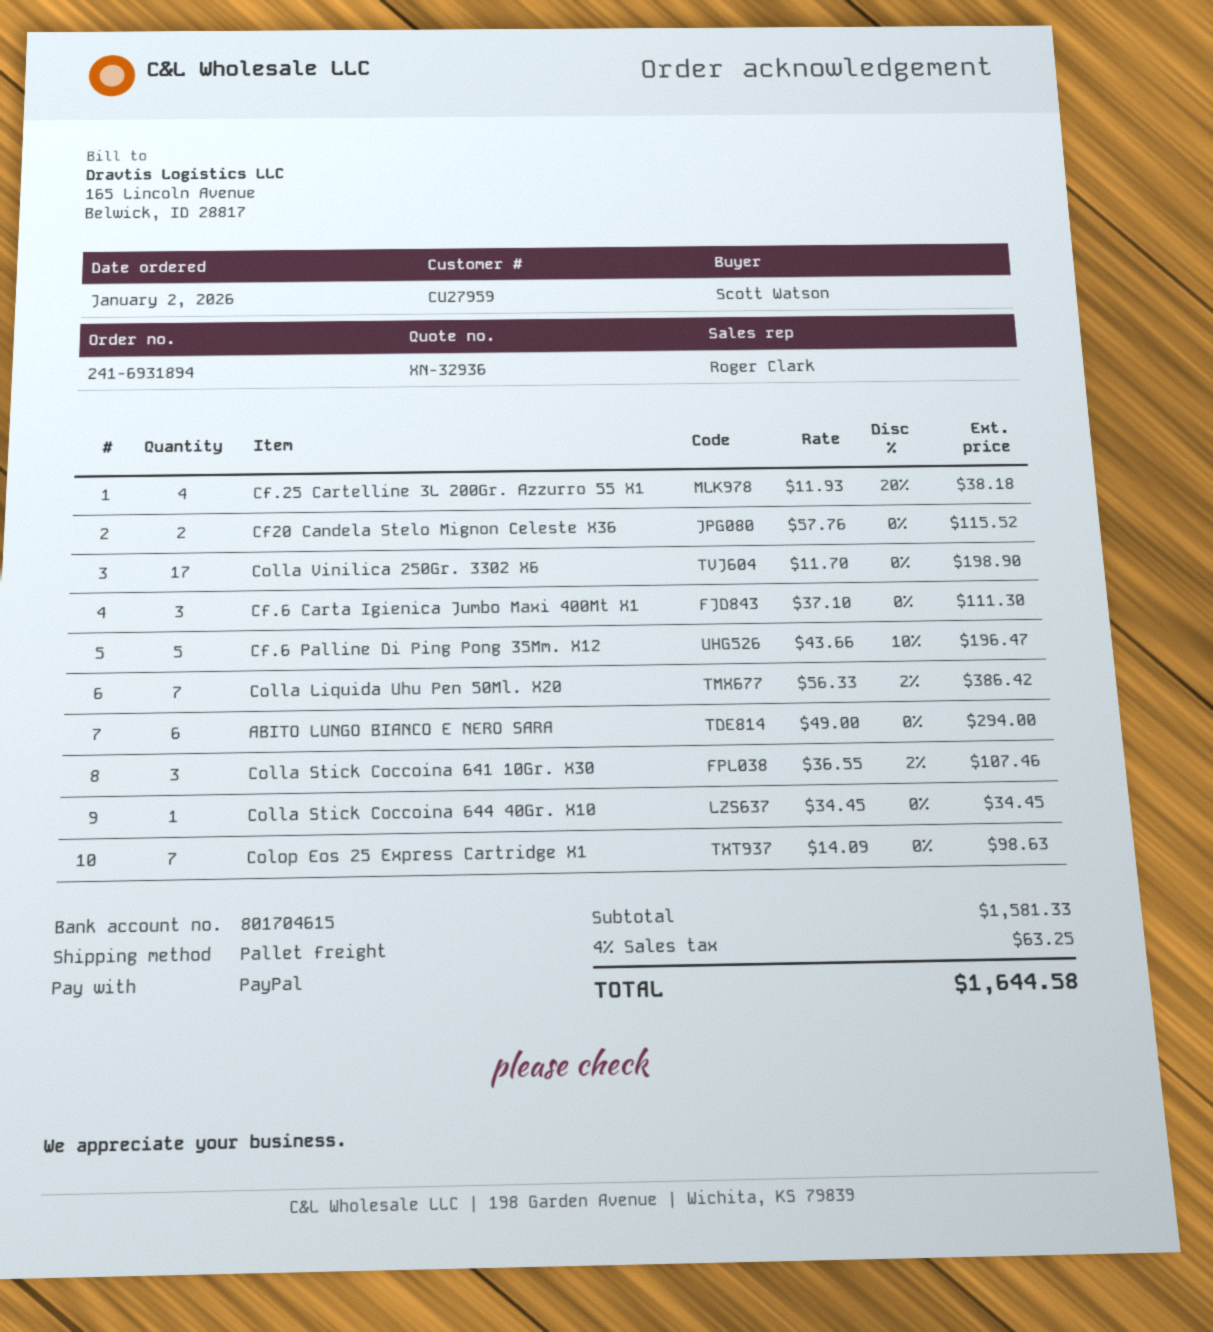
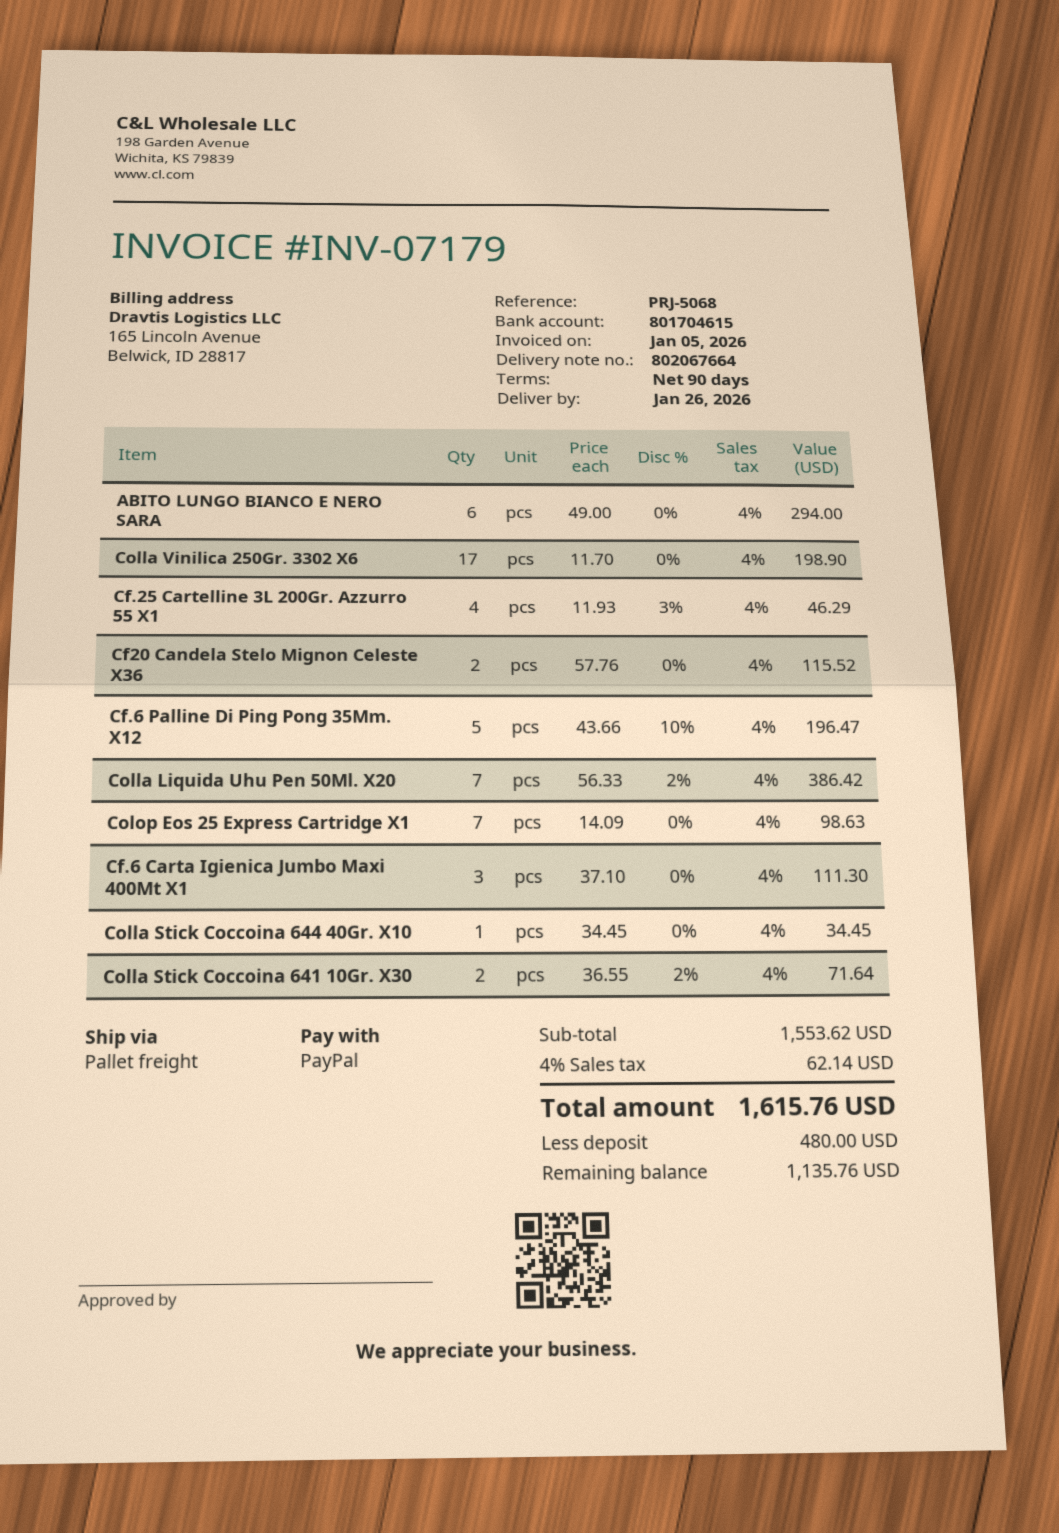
Cf.25 Cartelline 3L 200Gr. Azzurro 55 X1: 4 x 11.93 - 20% = 38.18 -> 4 x 11.93 - 3% = 46.29
Colla Stick Coccoina 641 10Gr. X30: 3 x 36.55 - 2% = 107.46 -> 2 x 36.55 - 2% = 71.64
subtotal: 1581.33 -> 1553.62
tax: 4% = 63.25 -> 4% = 62.14
total: 1644.58 -> 1615.76

